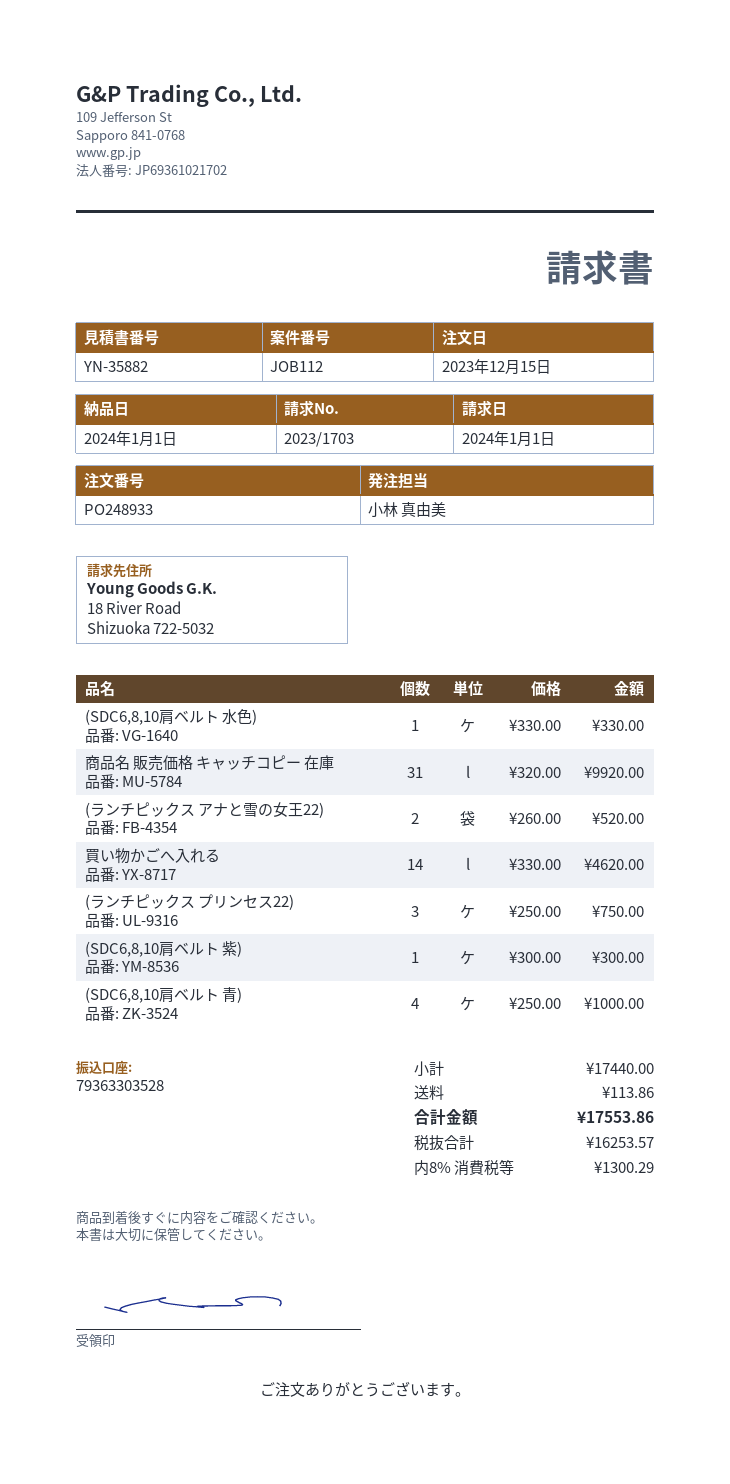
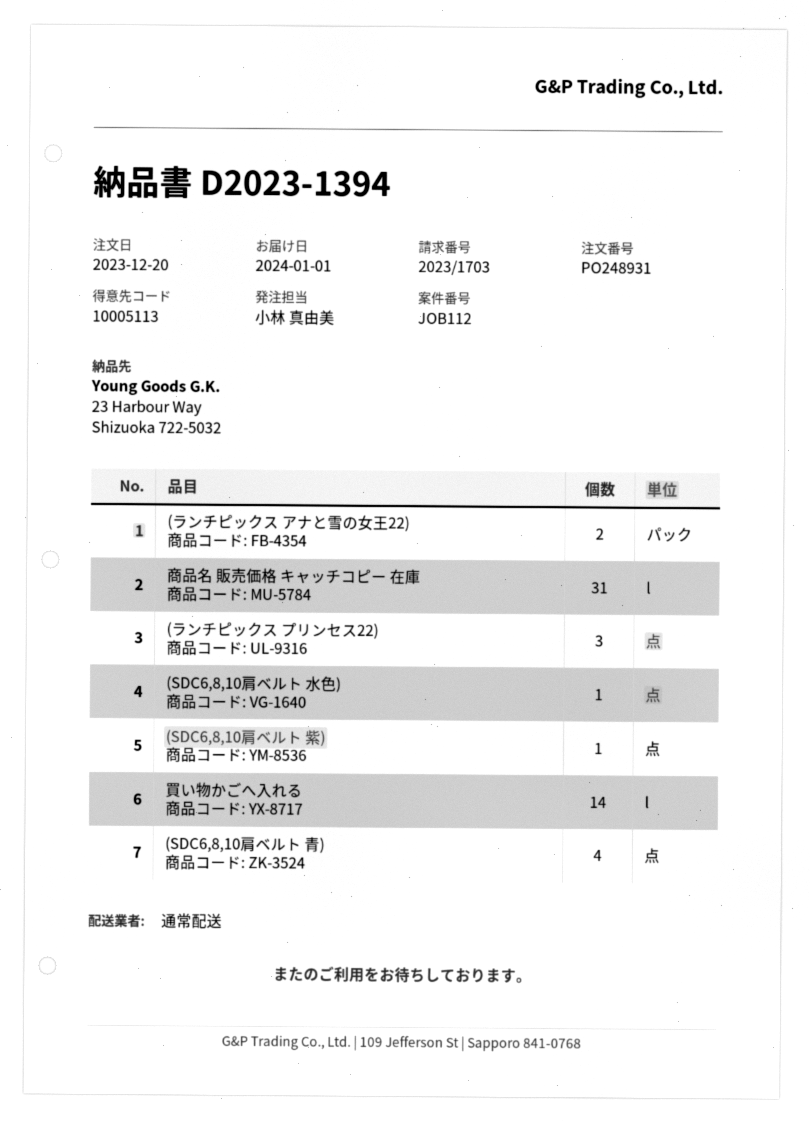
order number: PO248933 -> PO248931
order date: 2023-12-15 -> 2023-12-20

